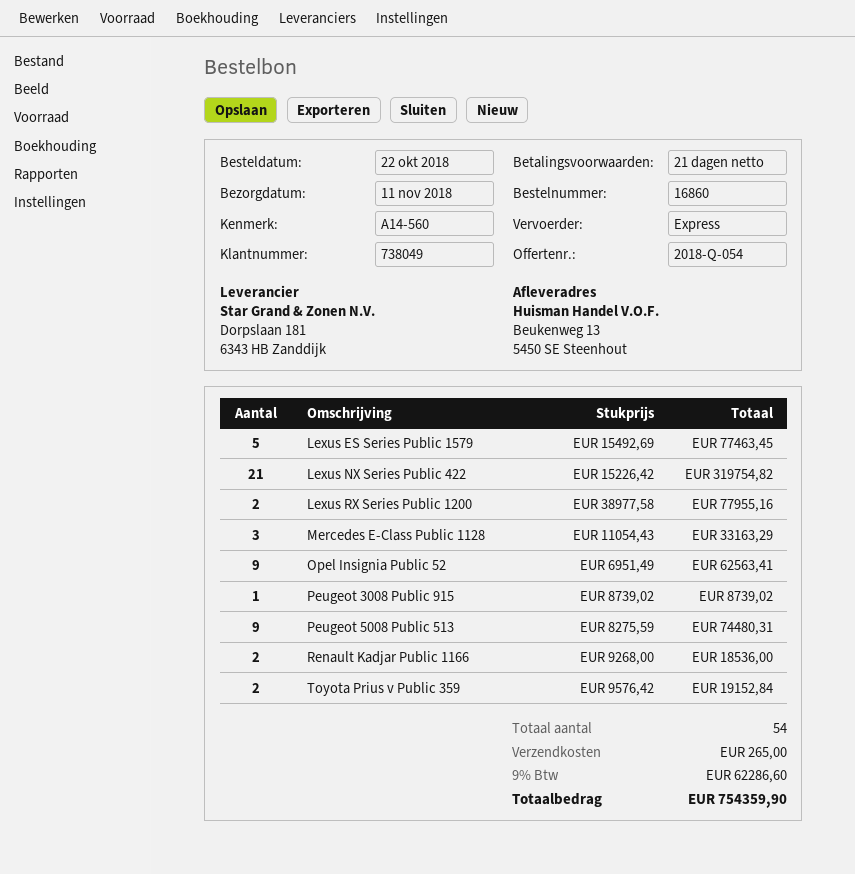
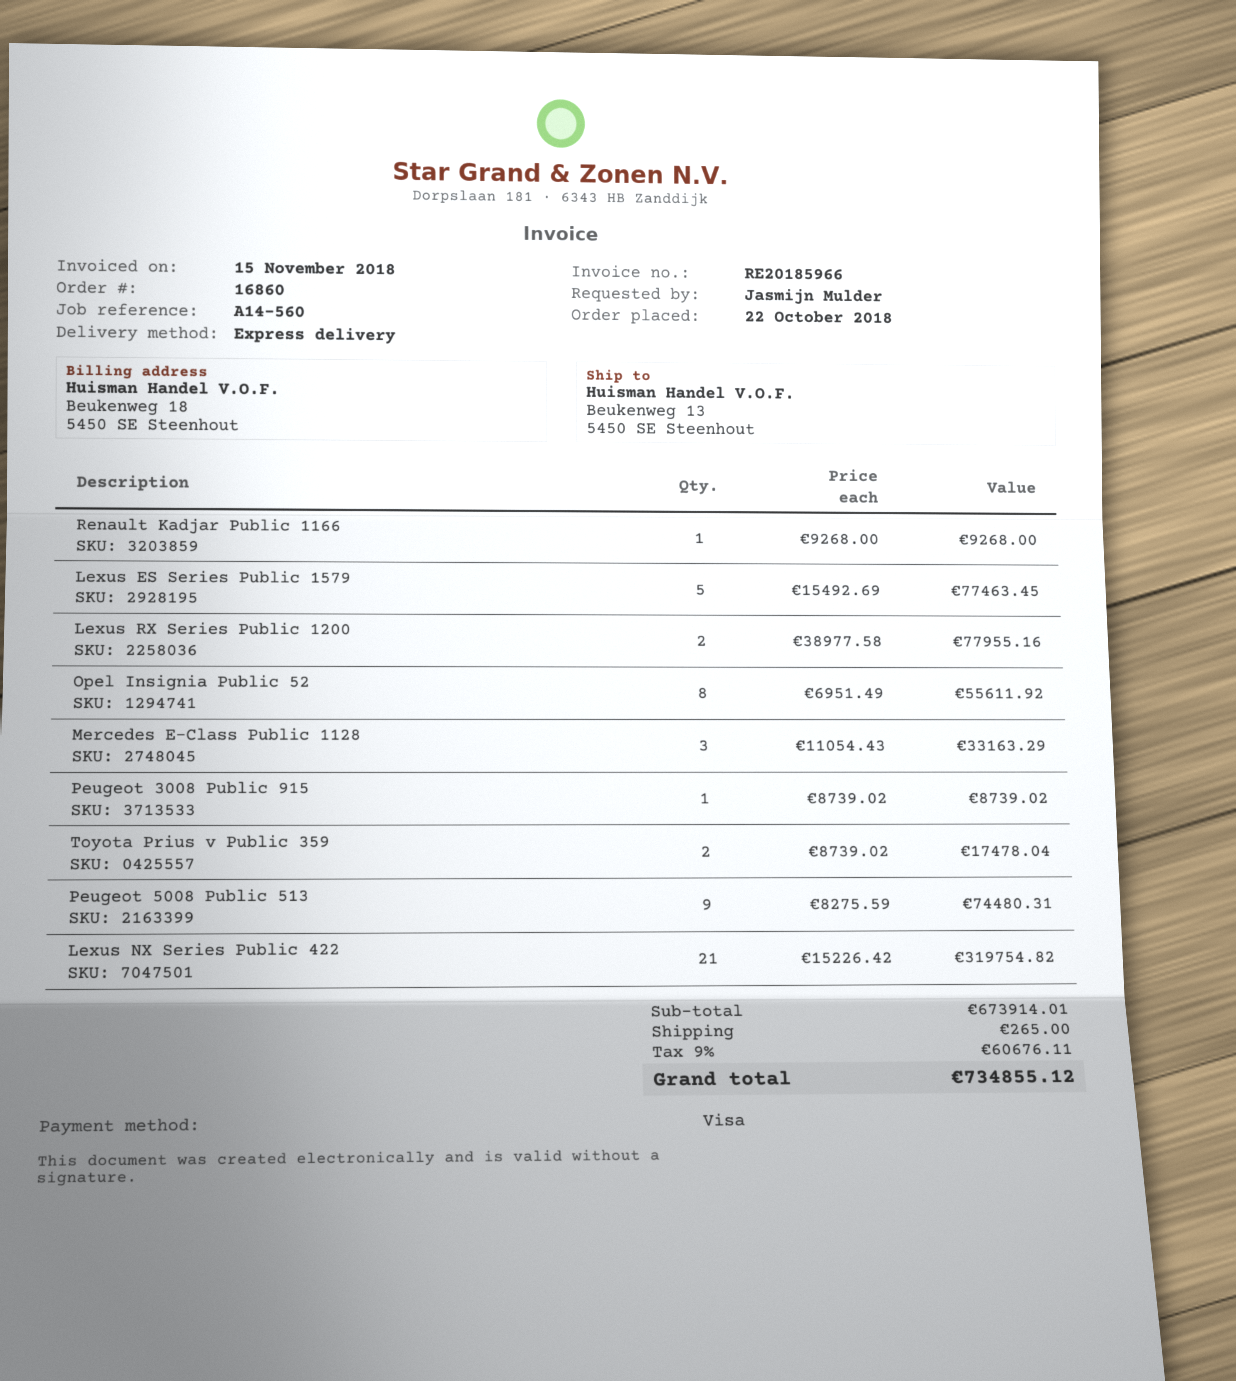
Opel Insignia Public 52: 9 x 6951.49 = 62563.41 -> 8 x 6951.49 = 55611.92
Renault Kadjar Public 1166: 2 x 9268.00 = 18536.00 -> 1 x 9268.00 = 9268.00
Toyota Prius v Public 359: 2 x 9576.42 = 19152.84 -> 2 x 8739.02 = 17478.04
tax: 9% = 62286.60 -> 9% = 60676.11
total: 754359.90 -> 734855.12

